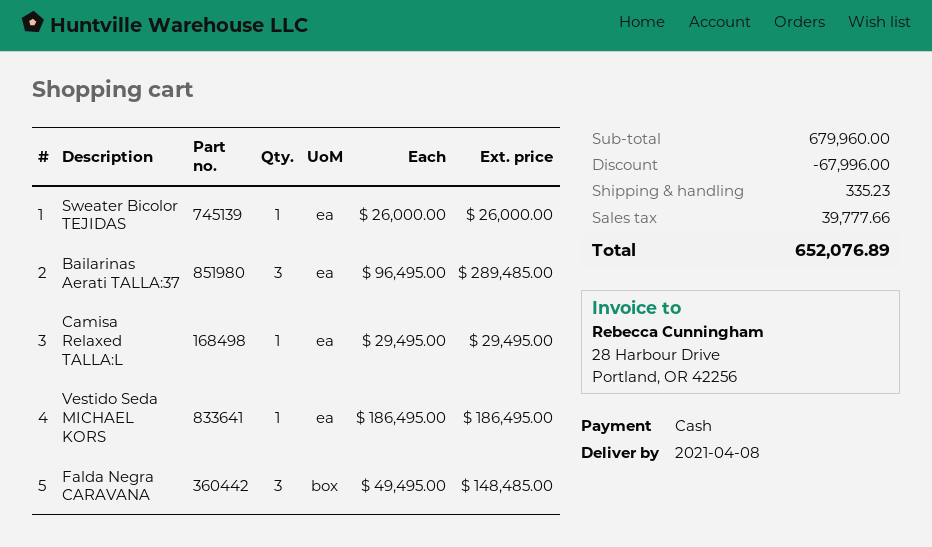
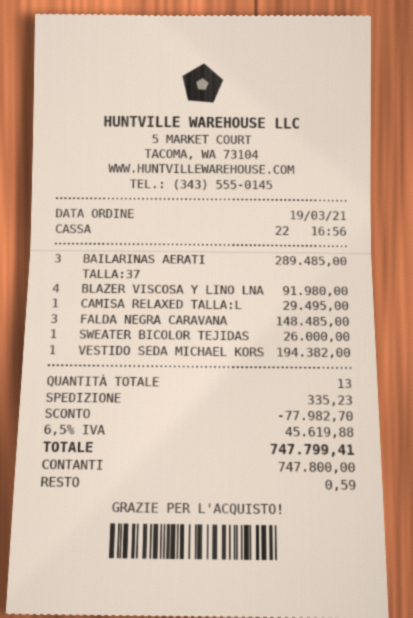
Vestido Seda MICHAEL KORS: 1 for 186495.00 -> 1 for 194382.00
BLAZER VISCOSA Y LINO LNA: none -> 4 for 91980.00
discount: 67996.00 -> 77982.70
tax: 39777.66 -> 45619.88
total: 652076.89 -> 747799.41

